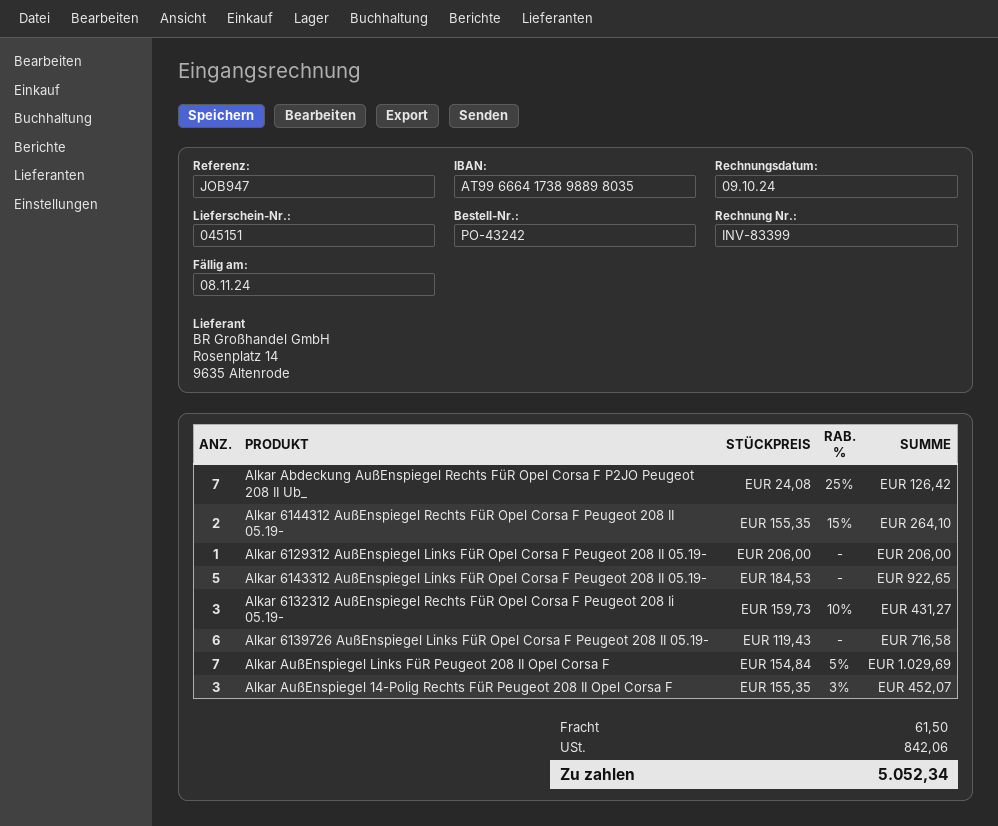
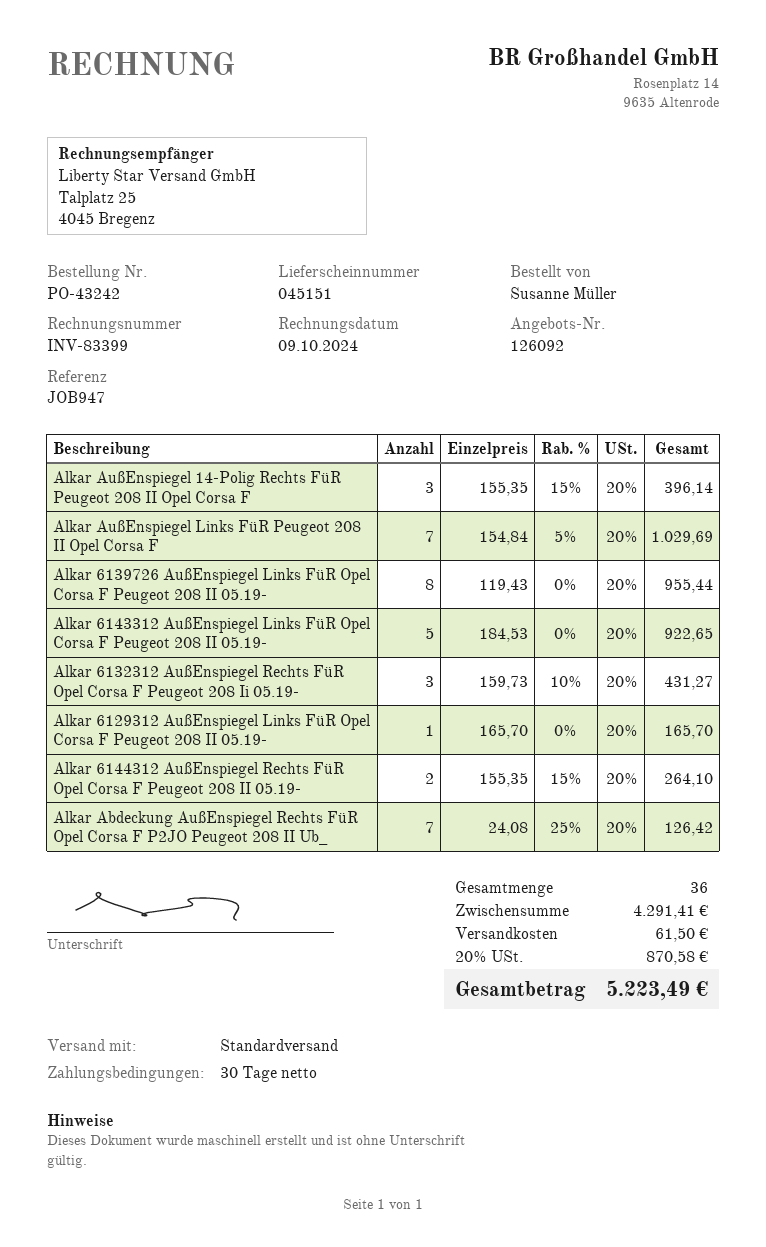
Alkar 6129312 AußEnspiegel Links FüR Opel Corsa F Peugeot 208 II 05.19-: 1 x 206.00 = 206.00 -> 1 x 165.70 = 165.70
Alkar 6139726 AußEnspiegel Links FüR Opel Corsa F Peugeot 208 II 05.19-: 6 x 119.43 = 716.58 -> 8 x 119.43 = 955.44
Alkar AußEnspiegel 14-Polig Rechts FüR Peugeot 208 II Opel Corsa F: 3 x 155.35 - 3% = 452.07 -> 3 x 155.35 - 15% = 396.14
tax: 842.06 -> 870.58
total: 5052.34 -> 5223.49

